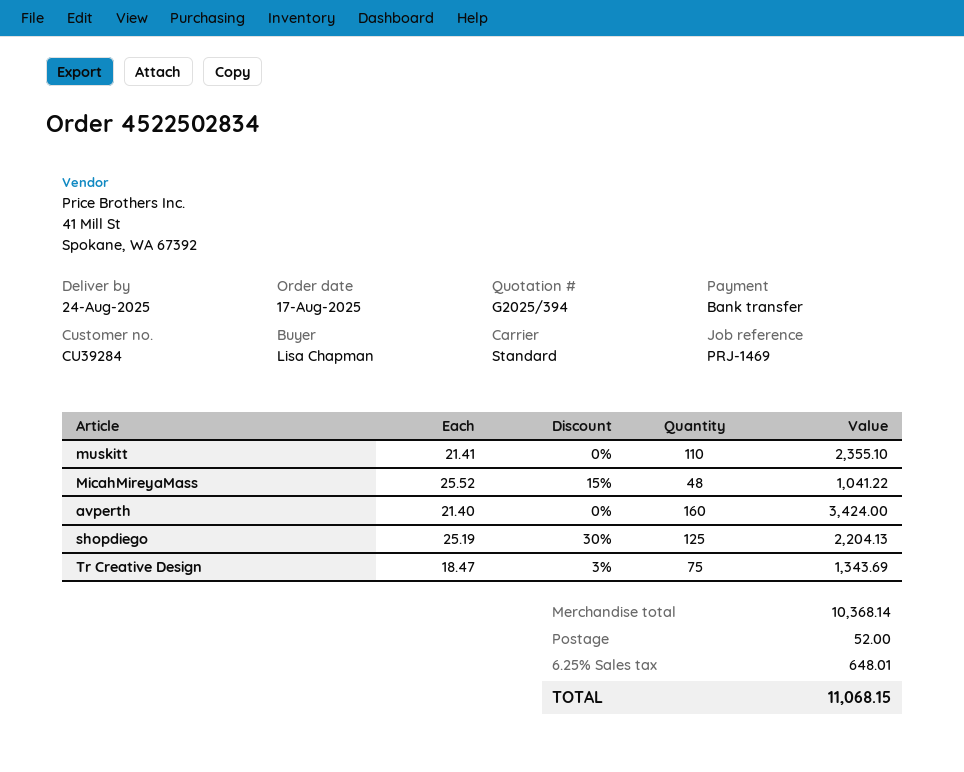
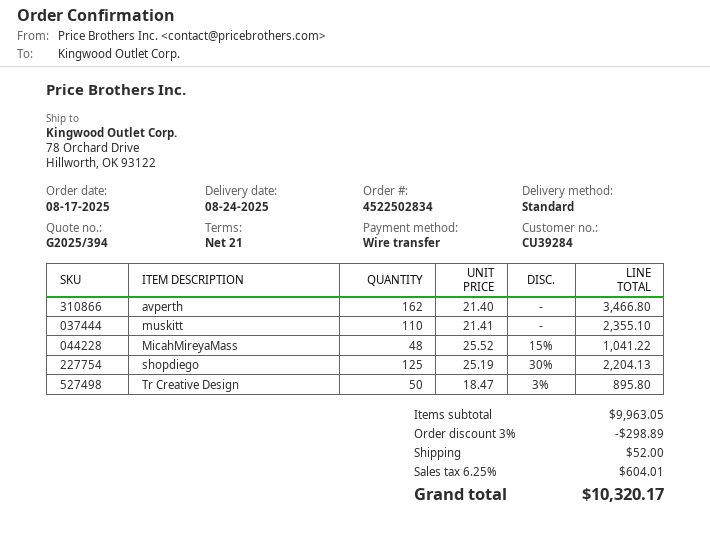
avperth: 160 x 21.40 = 3424.00 -> 162 x 21.40 = 3466.80
Tr Creative Design: 75 x 18.47 - 3% = 1343.69 -> 50 x 18.47 - 3% = 895.80
subtotal: 10368.14 -> 9963.05
discount: none -> 3% = 298.89
tax: 6.25% = 648.01 -> 6.25% = 604.01
total: 11068.15 -> 10320.17

